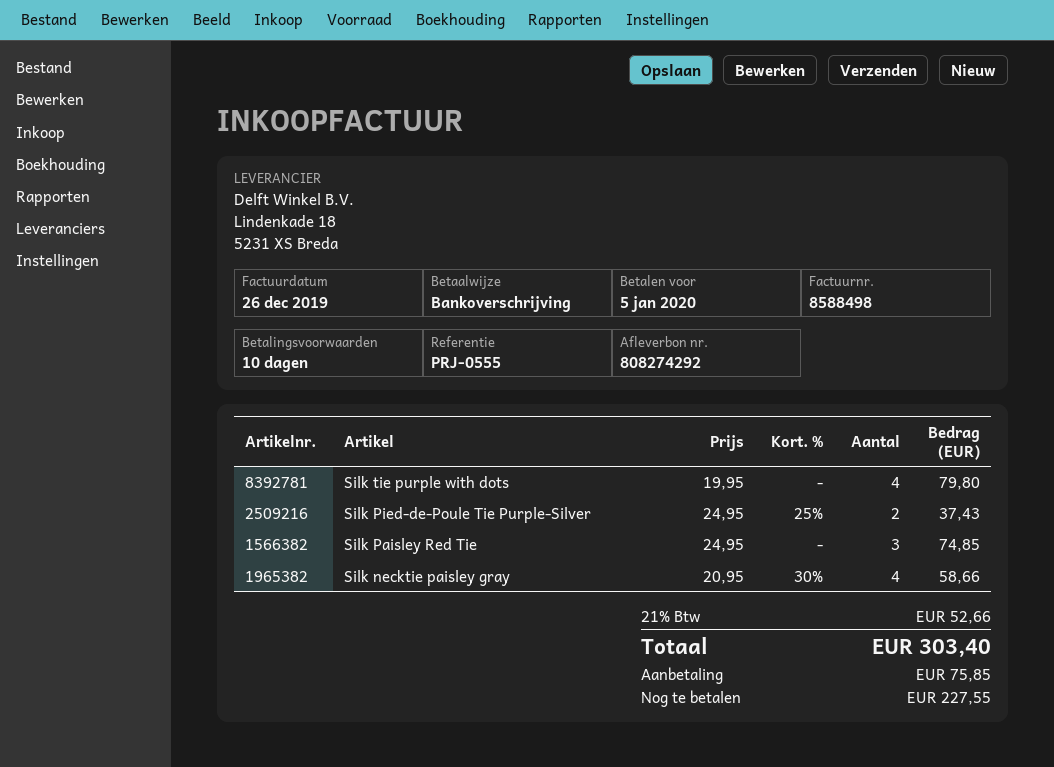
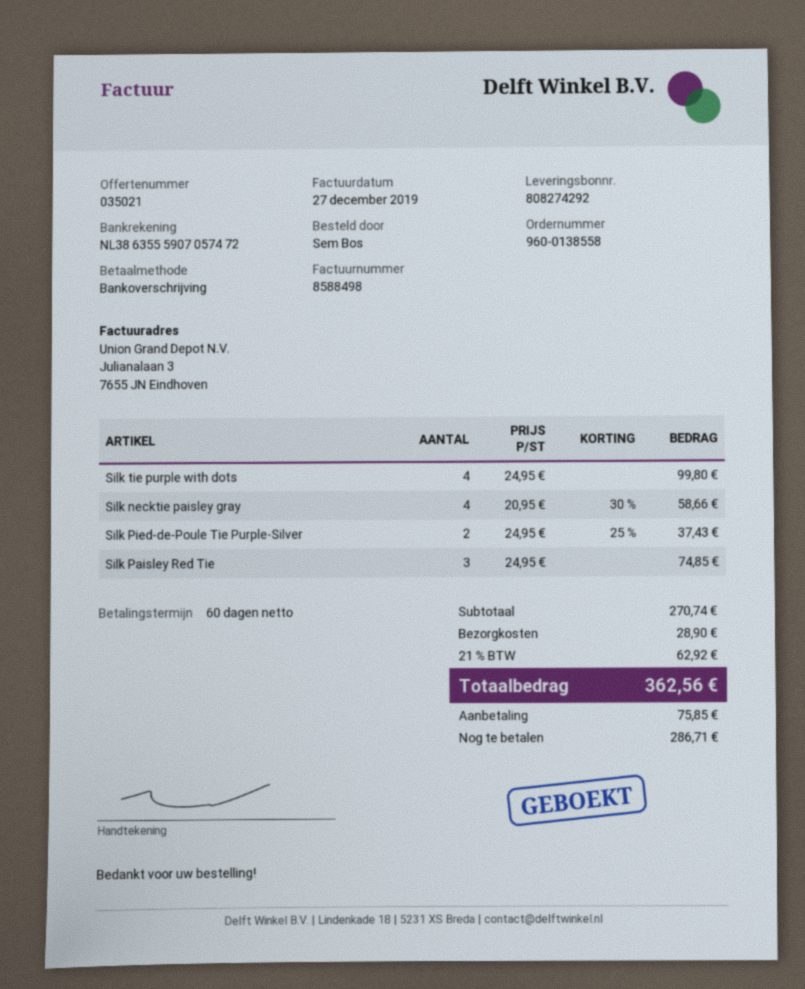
invoice date: 2019-12-26 -> 2019-12-27
payment terms: 10 days -> 60 days
Silk tie purple with dots: 4 x 19.95 = 79.80 -> 4 x 24.95 = 99.80
shipping: none -> 28.90
tax: 21% = 52.66 -> 21% = 62.92
total: 303.40 -> 362.56
balance: 227.55 -> 286.71

